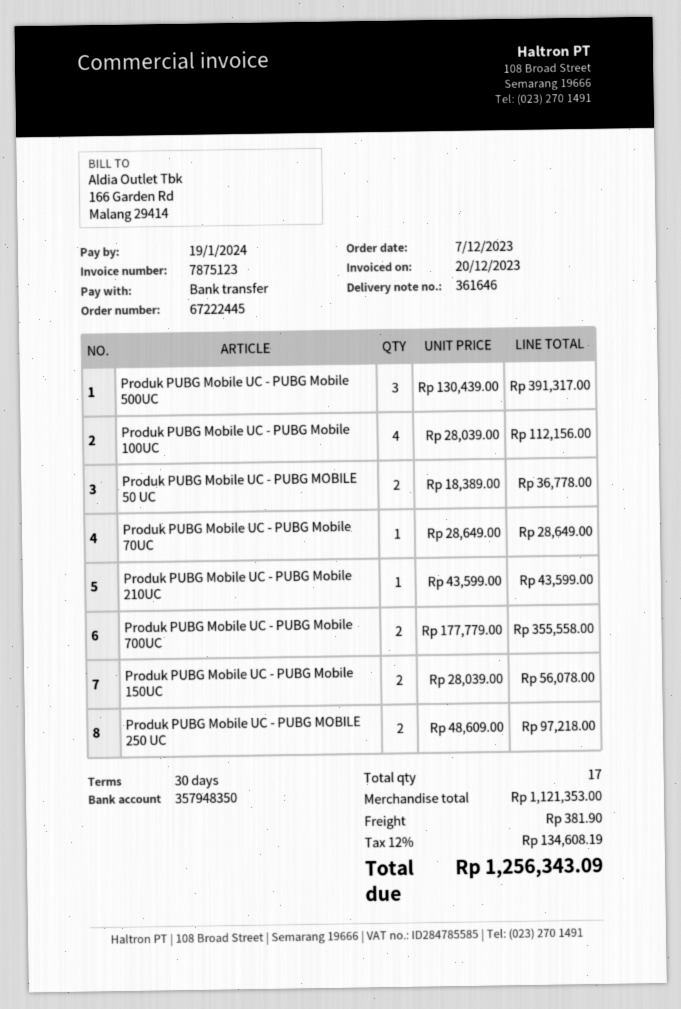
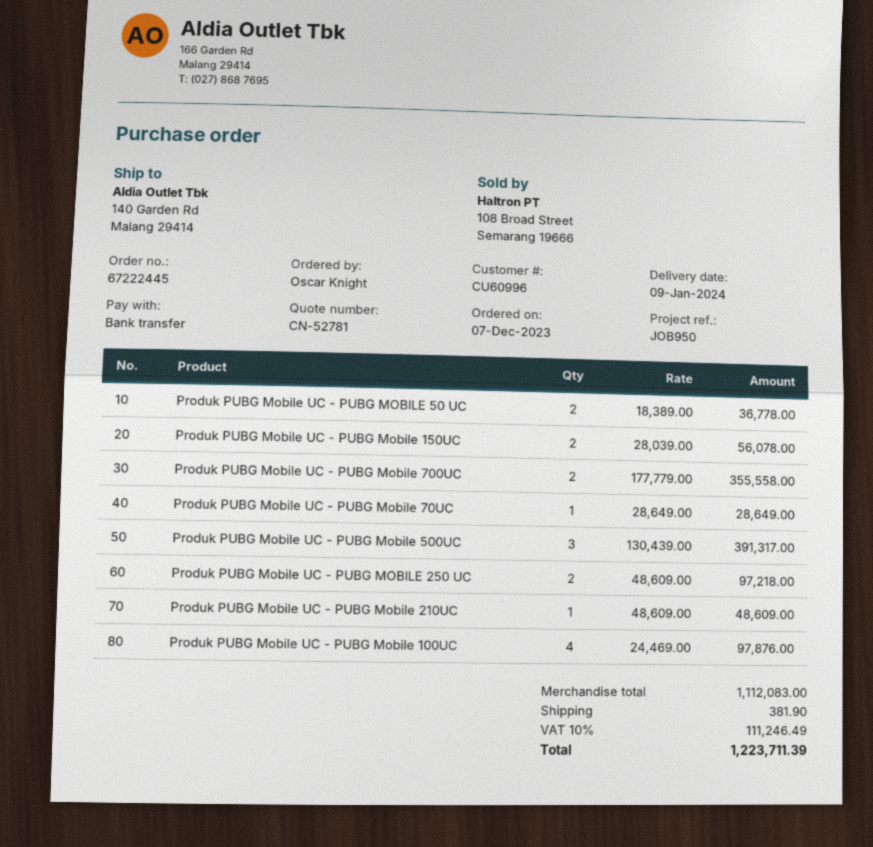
Produk PUBG Mobile UC - PUBG Mobile 100UC: 4 x 28039.00 = 112156.00 -> 4 x 24469.00 = 97876.00
Produk PUBG Mobile UC - PUBG Mobile 210UC: 1 x 43599.00 = 43599.00 -> 1 x 48609.00 = 48609.00
subtotal: 1121353.00 -> 1112083.00
tax: 12% = 134608.19 -> 10% = 111246.49
total: 1256343.09 -> 1223711.39

